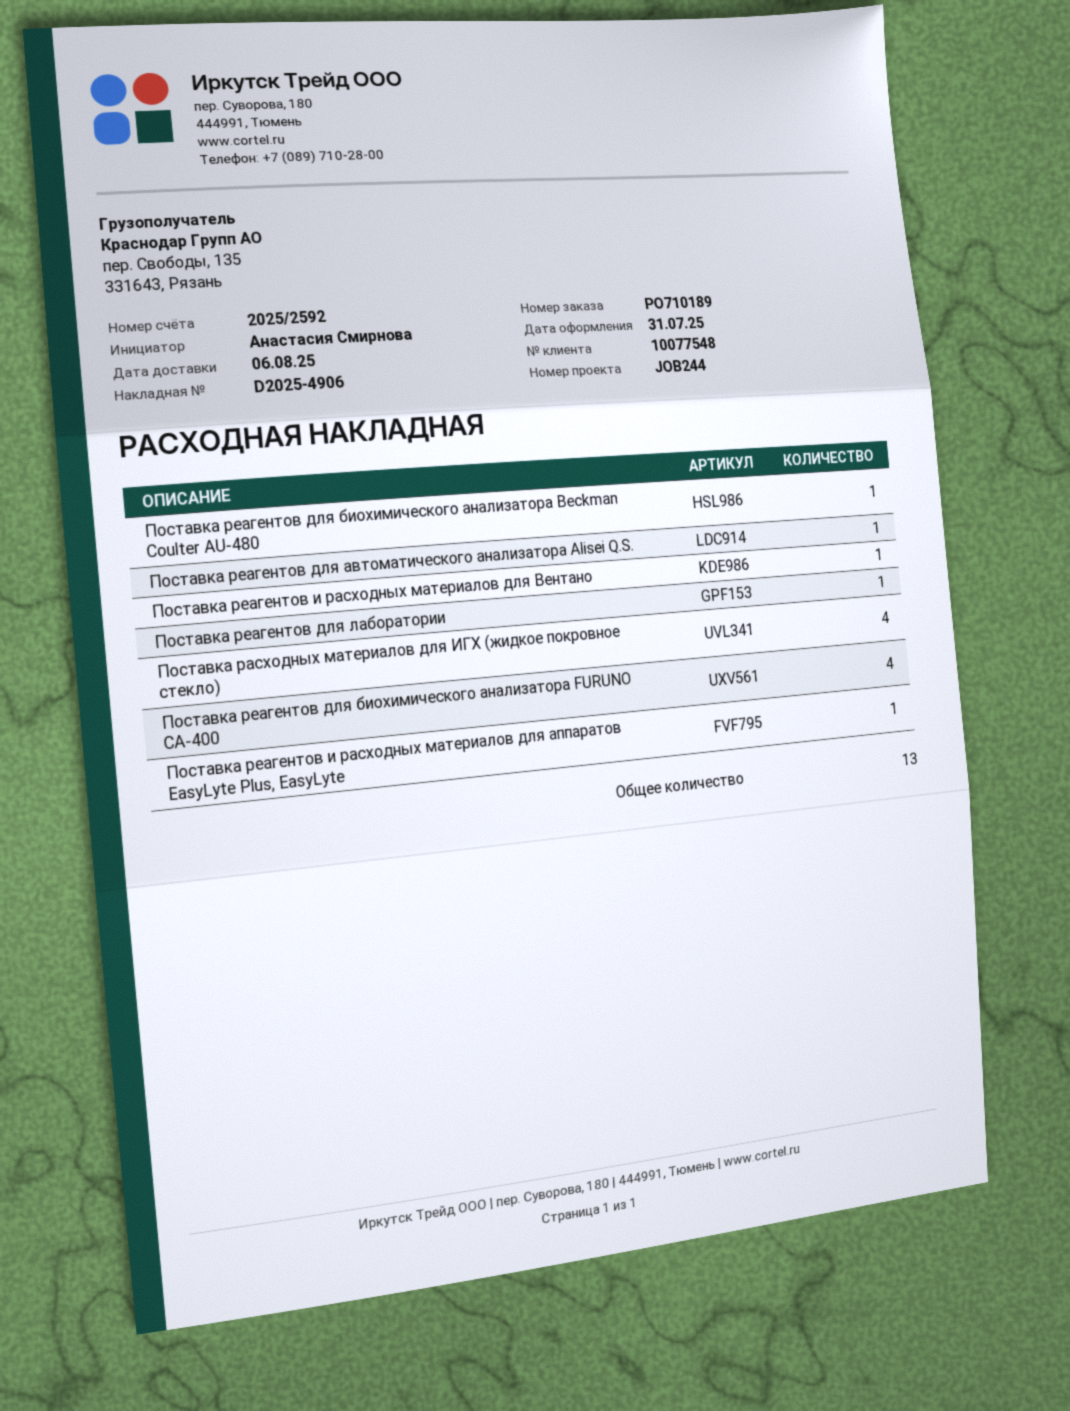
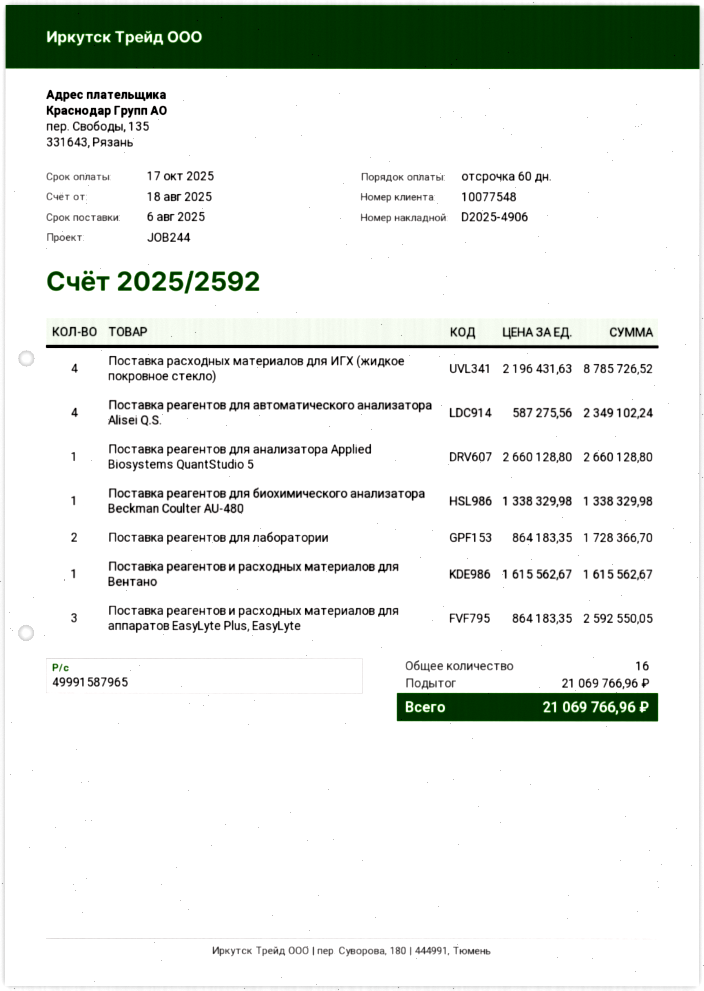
Поставка реагентов для автоматического анализатора Alisei Q.S.: 1 -> 4
Поставка реагентов для лаборатории: 1 -> 2
Поставка реагентов для биохимического анализатора FURUNO CA-400: 4 -> none
Поставка реагентов и расходных материалов для аппаратов EasyLyte Plus, EasyLyte: 1 -> 3
Поставка реагентов для анализатора Applied Biosystems QuantStudio 5: none -> 1
total quantity: 13 -> 16

